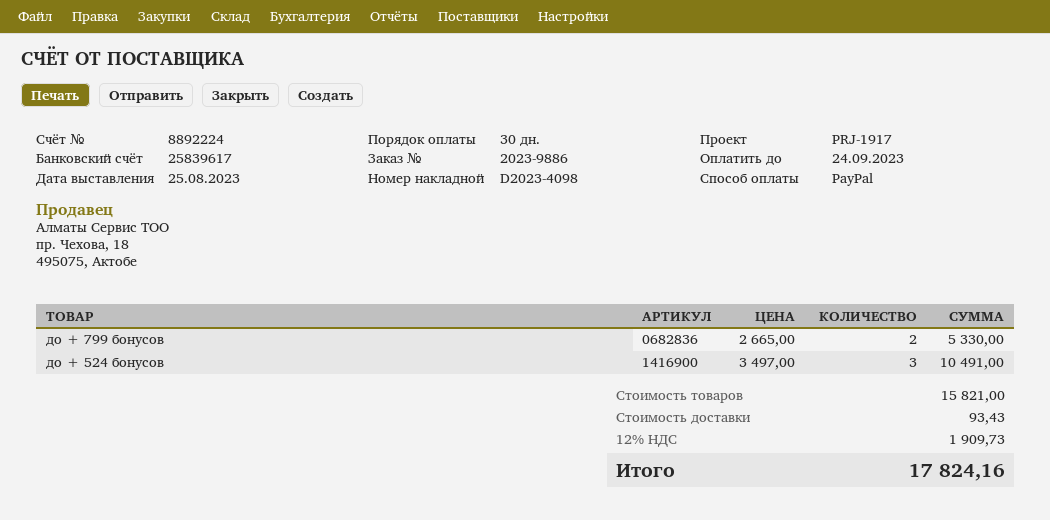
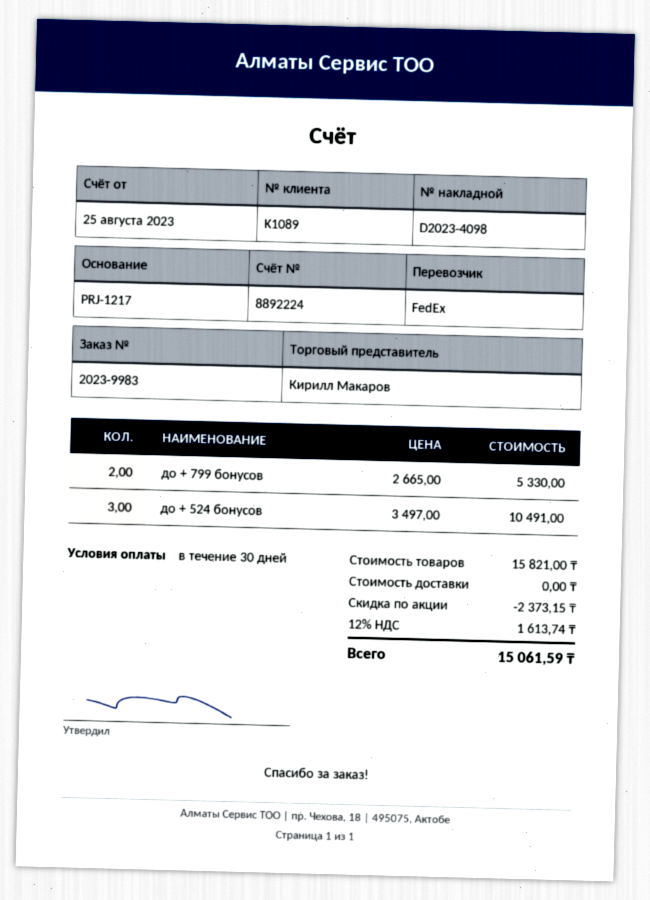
order number: 2023-9886 -> 2023-9983
reference: PRJ-1917 -> PRJ-1217
discount: none -> 2373.15
shipping: 93.43 -> 0.00
tax: 12% = 1909.73 -> 12% = 1613.74
total: 17824.16 -> 15061.59

